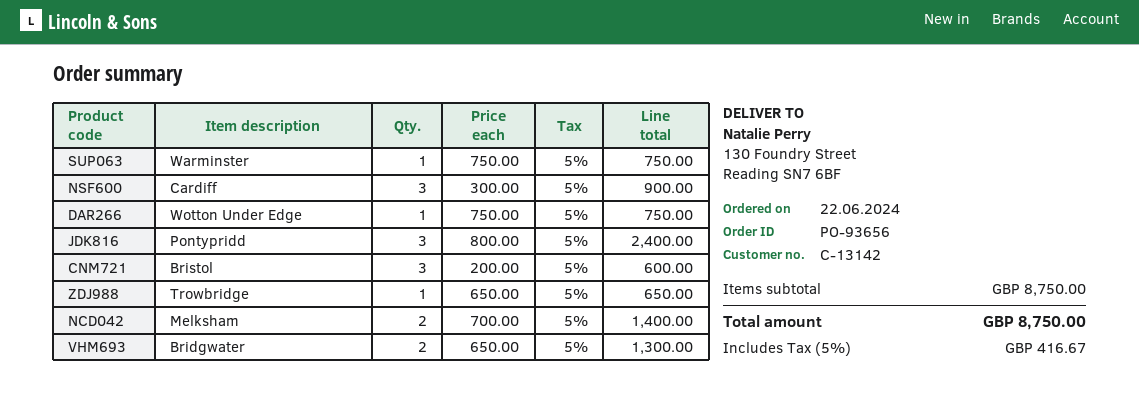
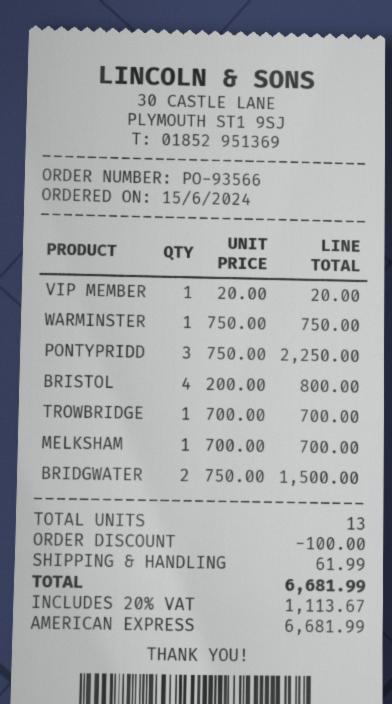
order number: PO-93656 -> PO-93566
order date: 2024-06-22 -> 2024-06-15
Cardiff: 3 x 300.00 = 900.00 -> none
Wotton Under Edge: 1 x 750.00 = 750.00 -> none
Pontypridd: 3 x 800.00 = 2400.00 -> 3 x 750.00 = 2250.00
Bristol: 3 x 200.00 = 600.00 -> 4 x 200.00 = 800.00
Trowbridge: 1 x 650.00 = 650.00 -> 1 x 700.00 = 700.00
Melksham: 2 x 700.00 = 1400.00 -> 1 x 700.00 = 700.00
Bridgwater: 2 x 650.00 = 1300.00 -> 2 x 750.00 = 1500.00
VIP MEMBER: none -> 1 x 20.00 = 20.00
discount: none -> 100.00
shipping: none -> 61.99
tax: 5% = 416.67 -> 20% = 1113.67
total: 8750.00 -> 6681.99

